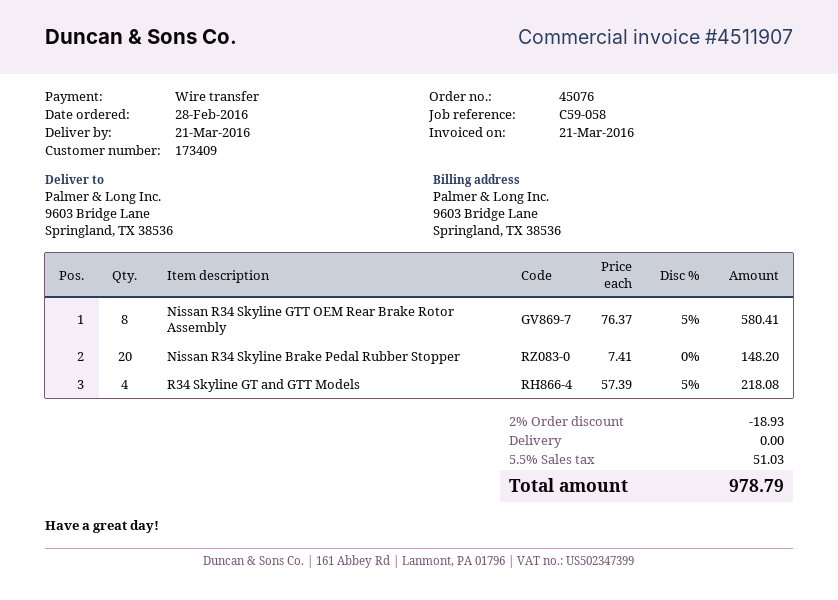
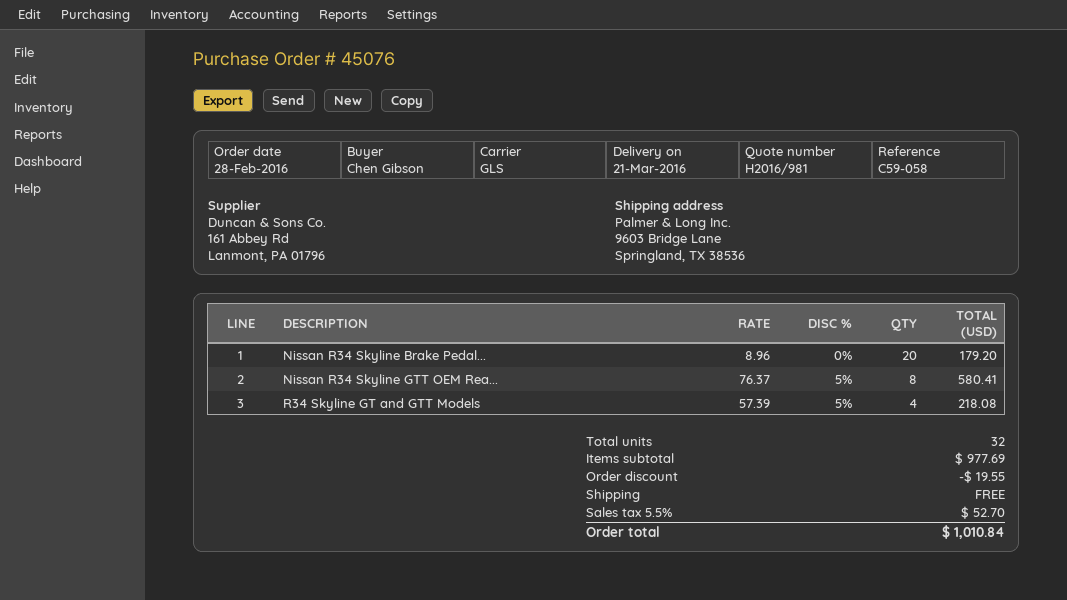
Nissan R34 Skyline Brake Pedal Rubber Stopper: 20 x 7.41 = 148.20 -> 20 x 8.96 = 179.20
discount: 18.93 -> 19.55
tax: 5.5% = 51.03 -> 5.5% = 52.70
total: 978.79 -> 1010.84

